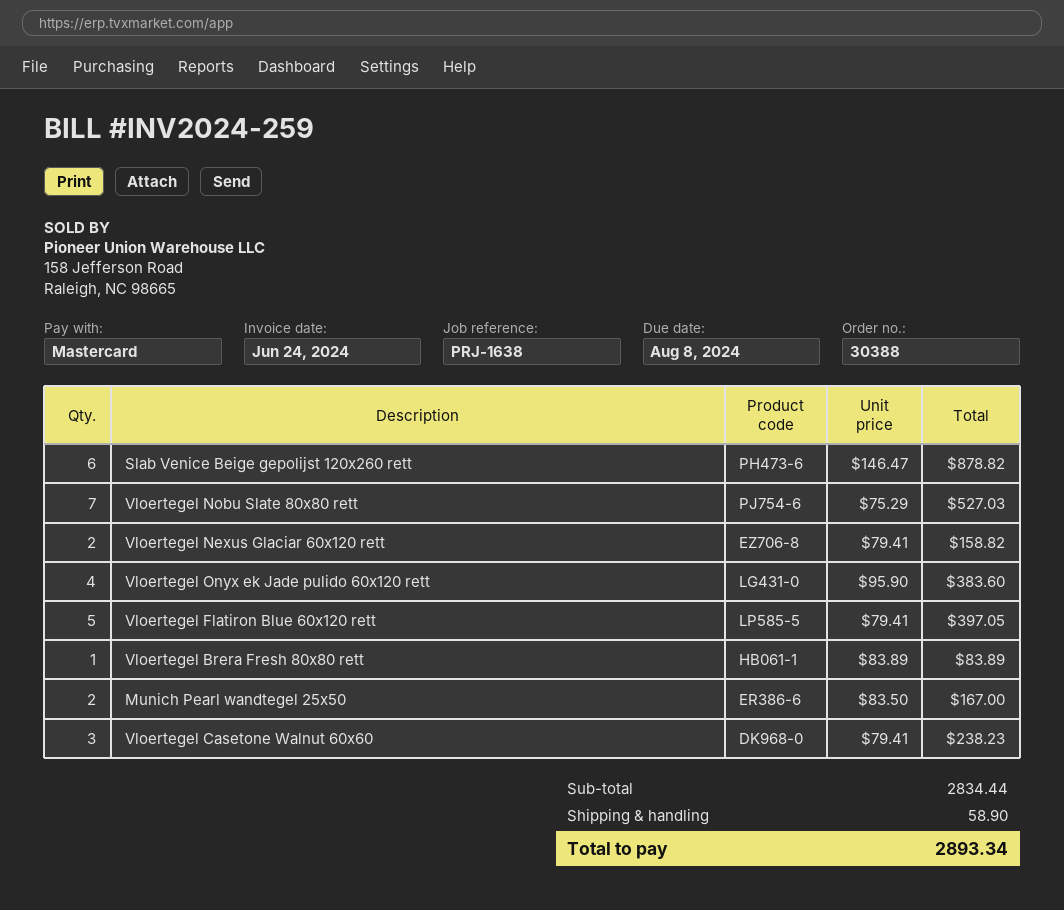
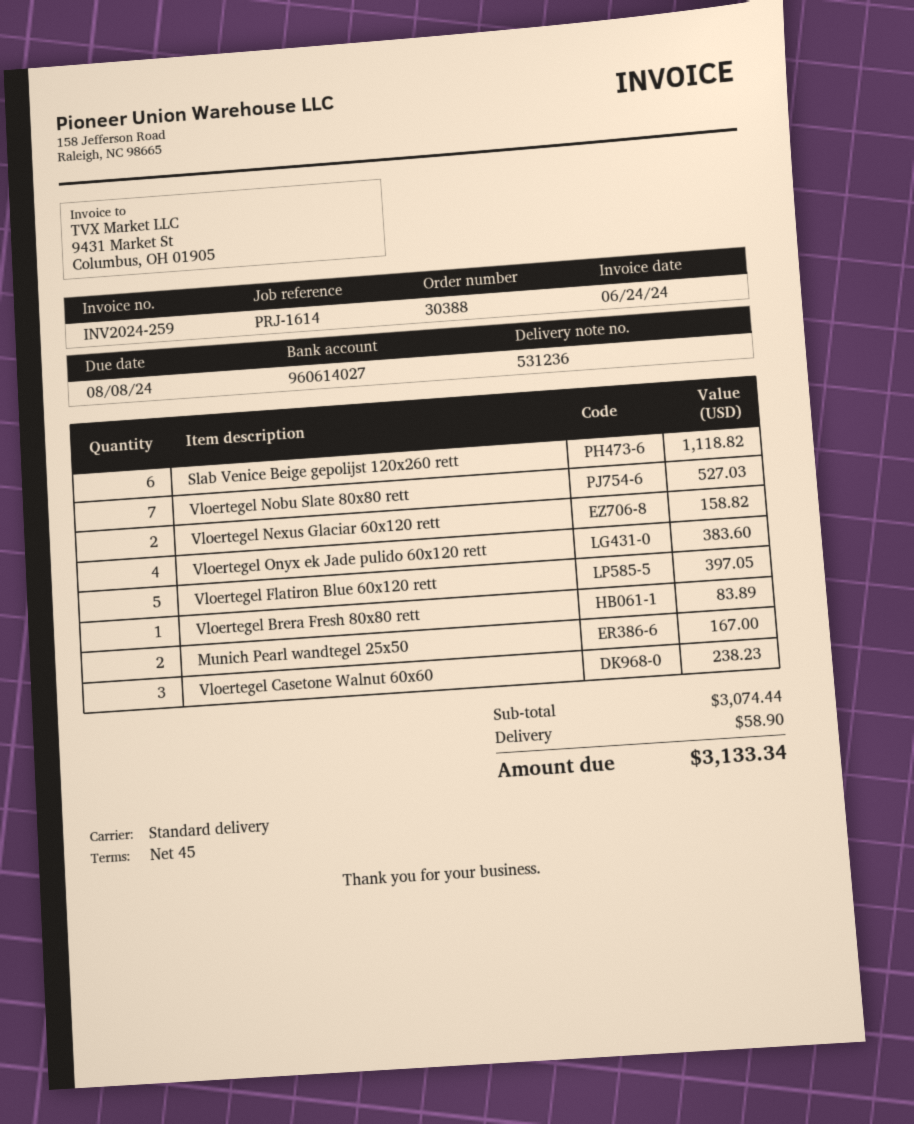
reference: PRJ-1638 -> PRJ-1614
Slab Venice Beige gepolijst 120x260 rett: 6 for 878.82 -> 6 for 1118.82
subtotal: 2834.44 -> 3074.44
total: 2893.34 -> 3133.34

